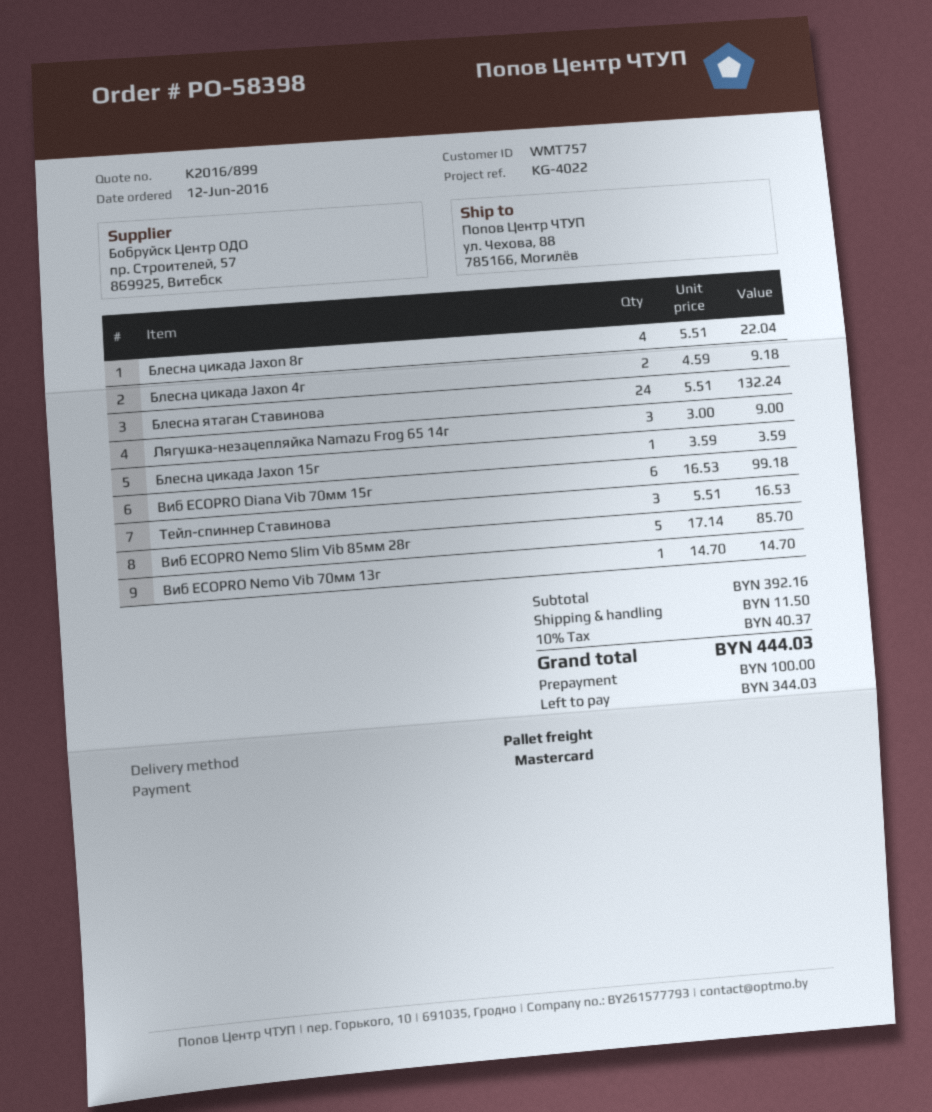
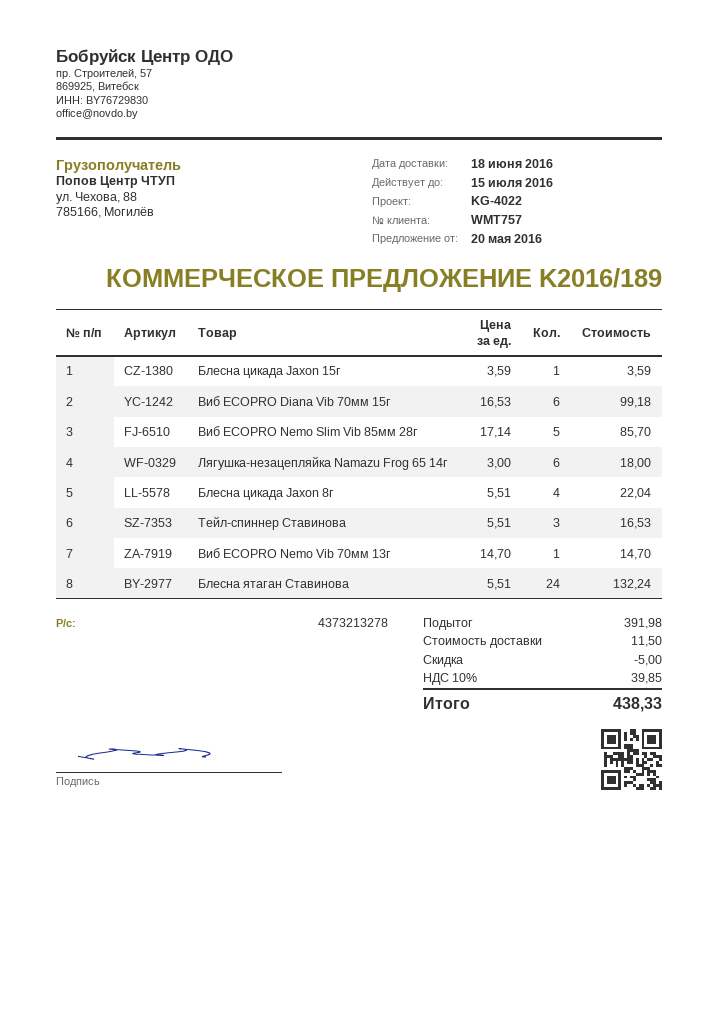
quote number: K2016/899 -> K2016/189
Блесна цикада Jaxon 4г: 2 x 4.59 = 9.18 -> none
Лягушка-незацепляйка Namazu Frog 65 14г: 3 x 3.00 = 9.00 -> 6 x 3.00 = 18.00
subtotal: 392.16 -> 391.98
discount: none -> 5.00
tax: 10% = 40.37 -> 10% = 39.85
total: 444.03 -> 438.33

